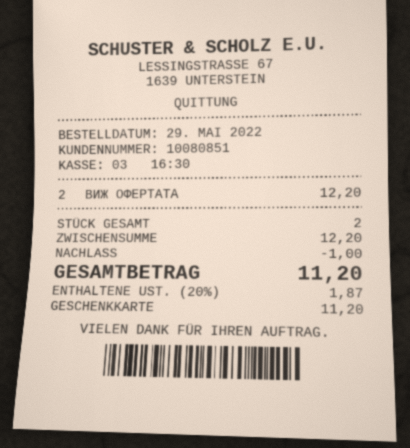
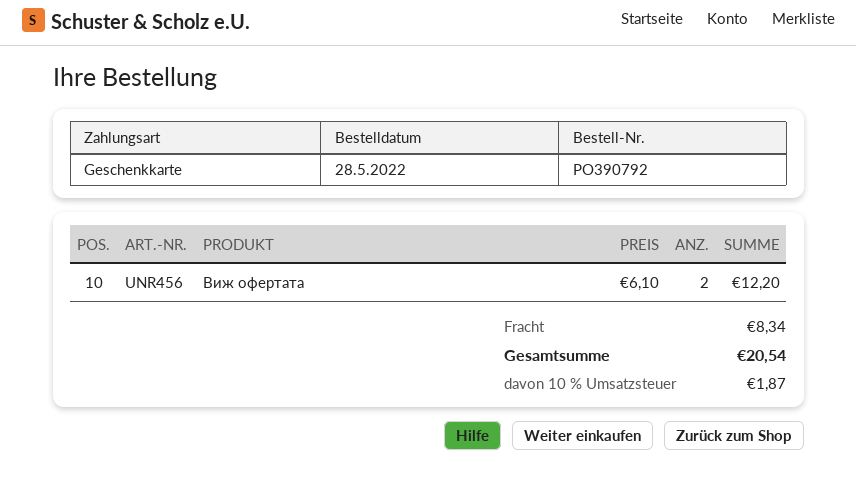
order date: 2022-05-29 -> 2022-05-28
discount: 1.00 -> none
shipping: none -> 8.34
tax: 20% = 1.87 -> 10% = 1.87
total: 11.20 -> 20.54

